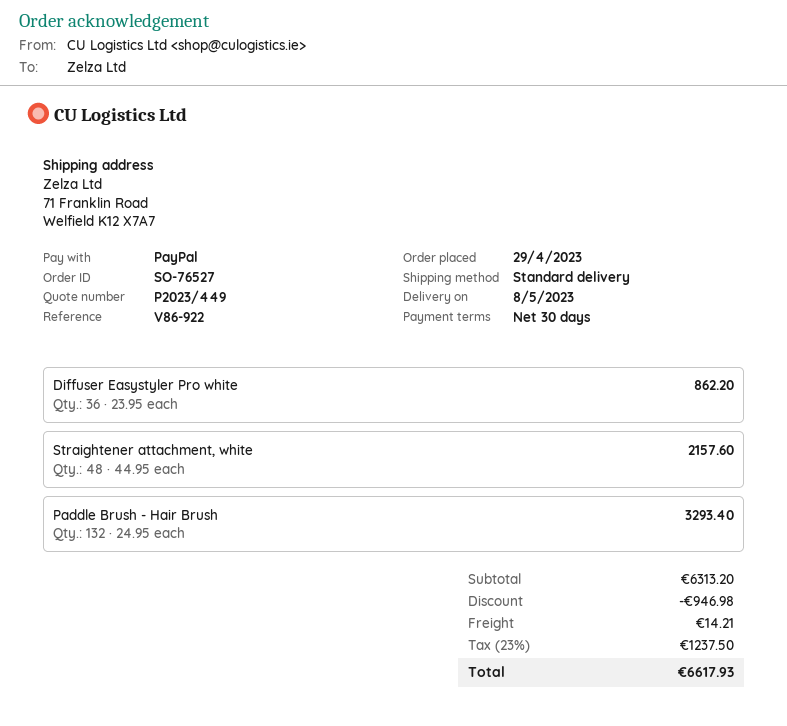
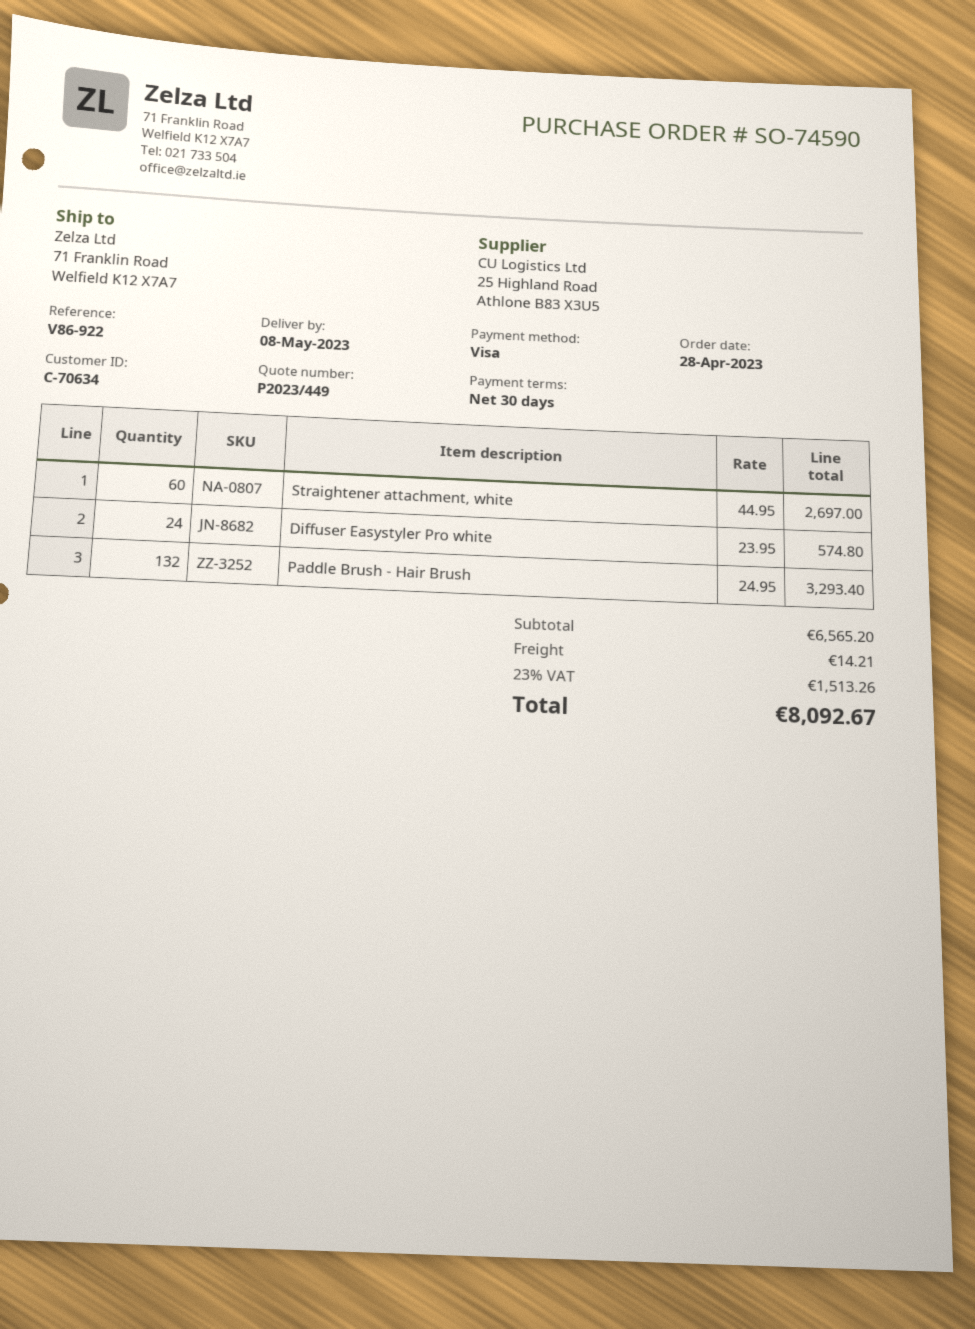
order number: SO-76527 -> SO-74590
order date: 2023-04-29 -> 2023-04-28
payment method: PayPal -> Visa
Diffuser Easystyler Pro white: 36 x 23.95 = 862.20 -> 24 x 23.95 = 574.80
Straightener attachment, white: 48 x 44.95 = 2157.60 -> 60 x 44.95 = 2697.00
subtotal: 6313.20 -> 6565.20
discount: 946.98 -> none
tax: 23% = 1237.50 -> 23% = 1513.26
total: 6617.93 -> 8092.67

